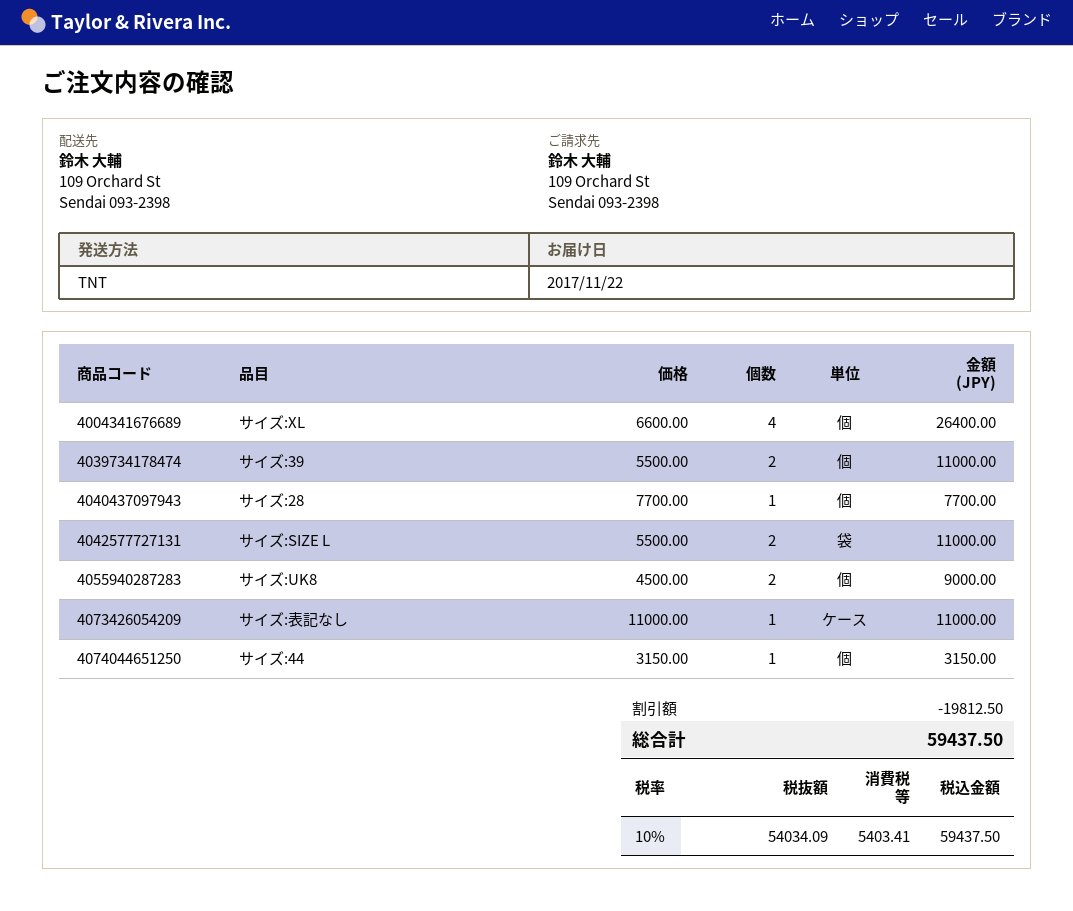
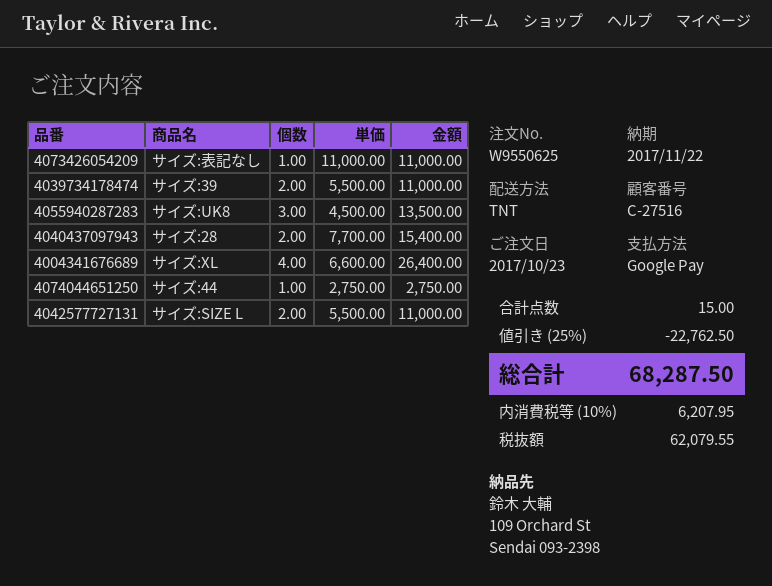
サイズ:28: 1 x 7700.00 = 7700.00 -> 2 x 7700.00 = 15400.00
サイズ:UK8: 2 x 4500.00 = 9000.00 -> 3 x 4500.00 = 13500.00
サイズ:44: 1 x 3150.00 = 3150.00 -> 1 x 2750.00 = 2750.00
discount: 19812.50 -> 22762.50
net: 54034.09 -> 62079.55
tax: 10% = 5403.41 -> 10% = 6207.95
total: 59437.50 -> 68287.50

